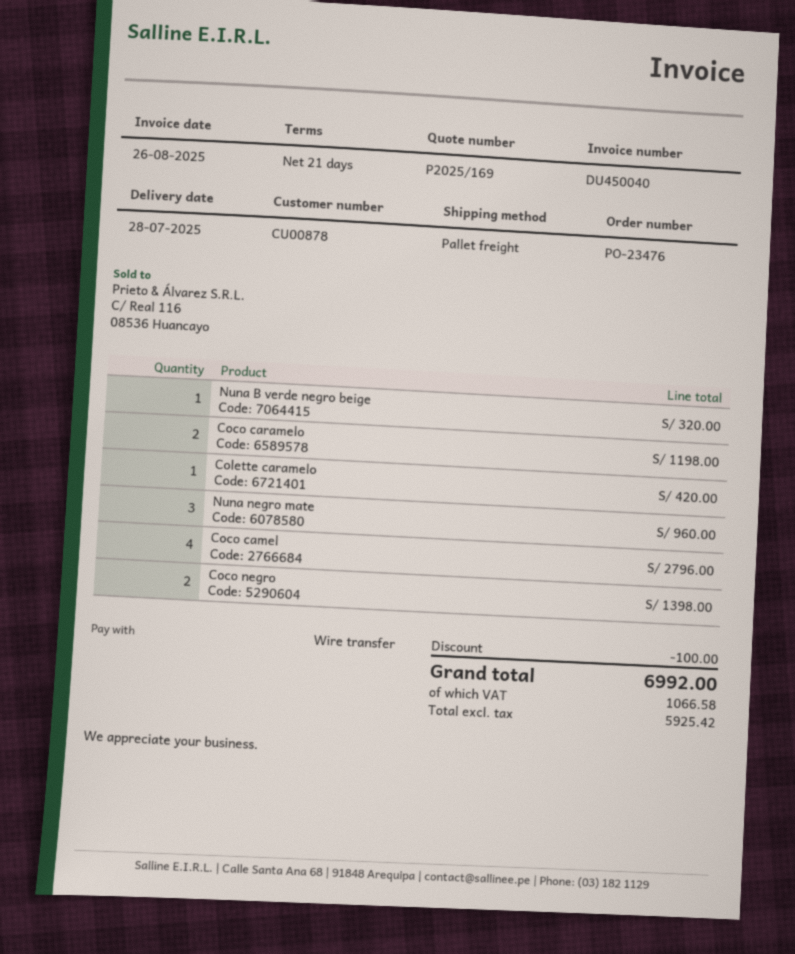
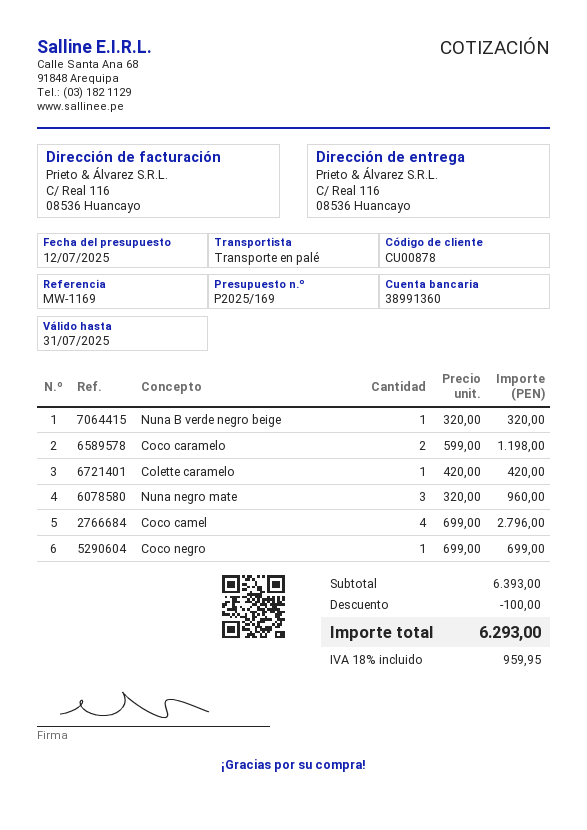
Coco negro: 2 for 1398.00 -> 1 for 699.00
tax: 1066.58 -> 959.95
total: 6992.00 -> 6293.00

